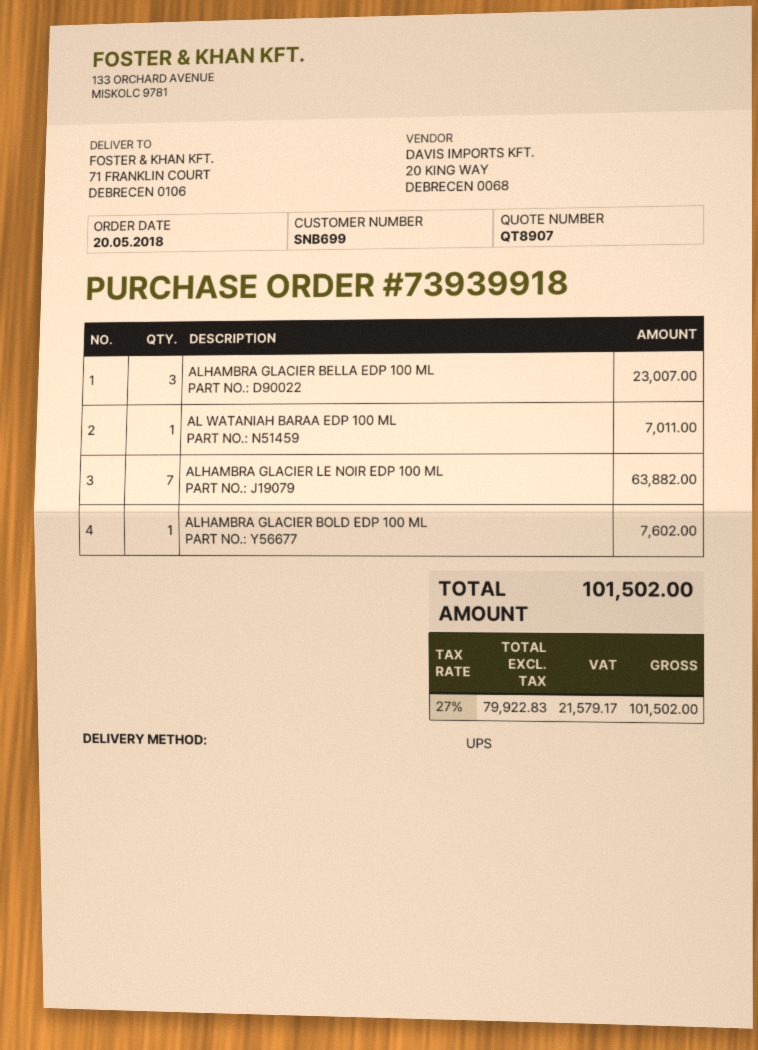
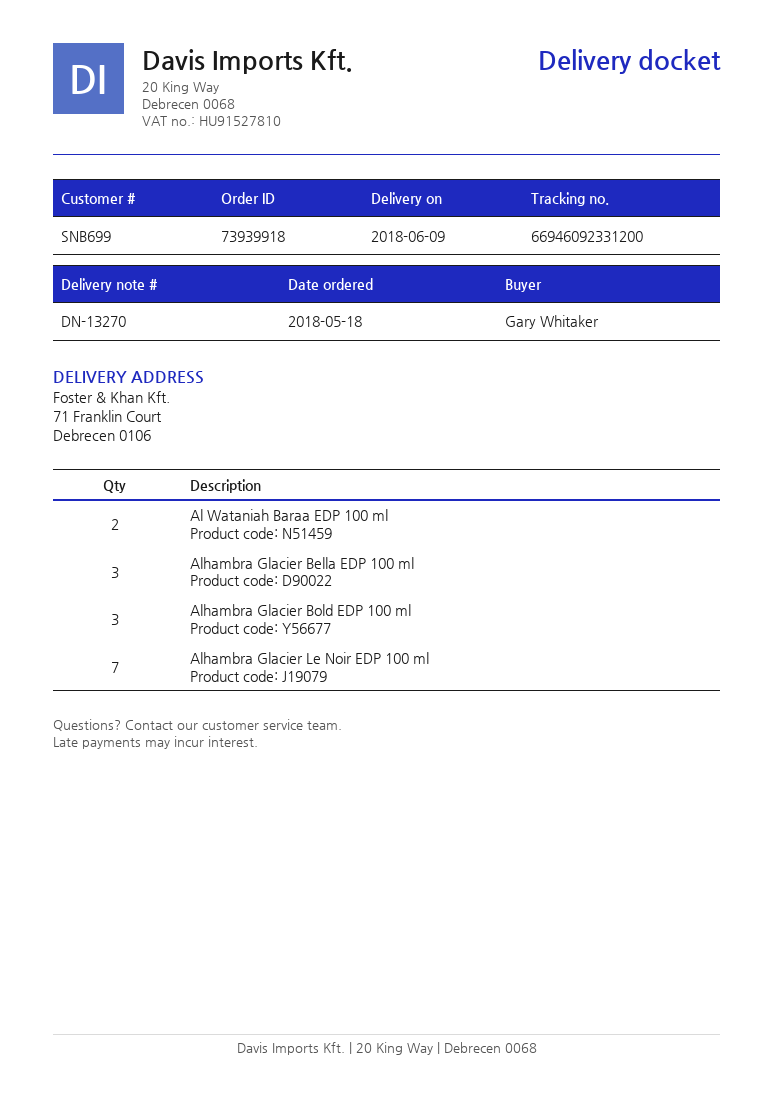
order date: 2018-05-20 -> 2018-05-18
AL WATANIAH BARAA EDP 100 ML: 1 -> 2
ALHAMBRA GLACIER BOLD EDP 100 ML: 1 -> 3

